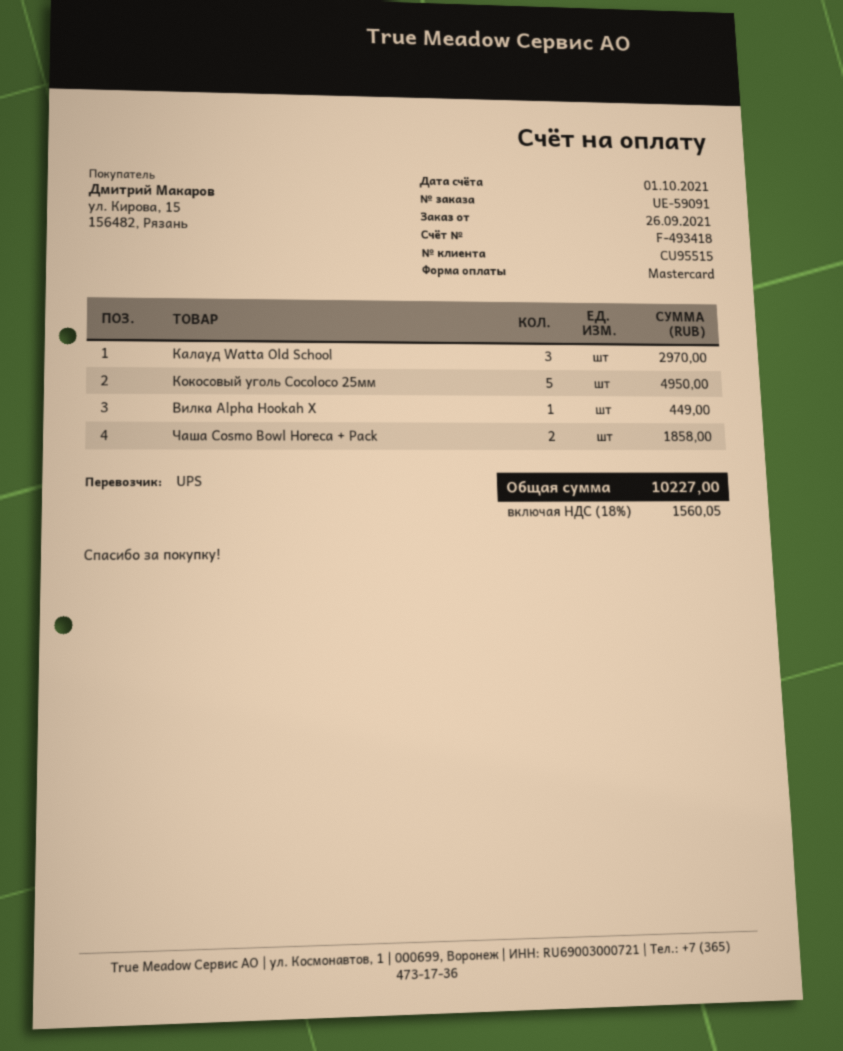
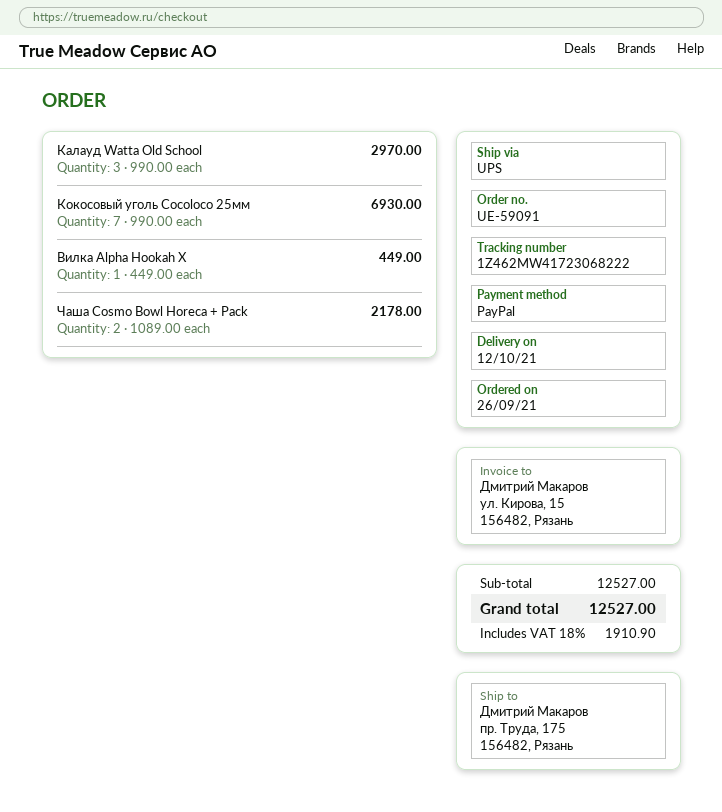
payment method: Mastercard -> PayPal
Кокосовый уголь Cocoloco 25мм: 5 for 4950.00 -> 7 for 6930.00
Чаша Cosmo Bowl Horeca + Pack: 2 for 1858.00 -> 2 for 2178.00
tax: 18% = 1560.05 -> 18% = 1910.90
total: 10227.00 -> 12527.00

